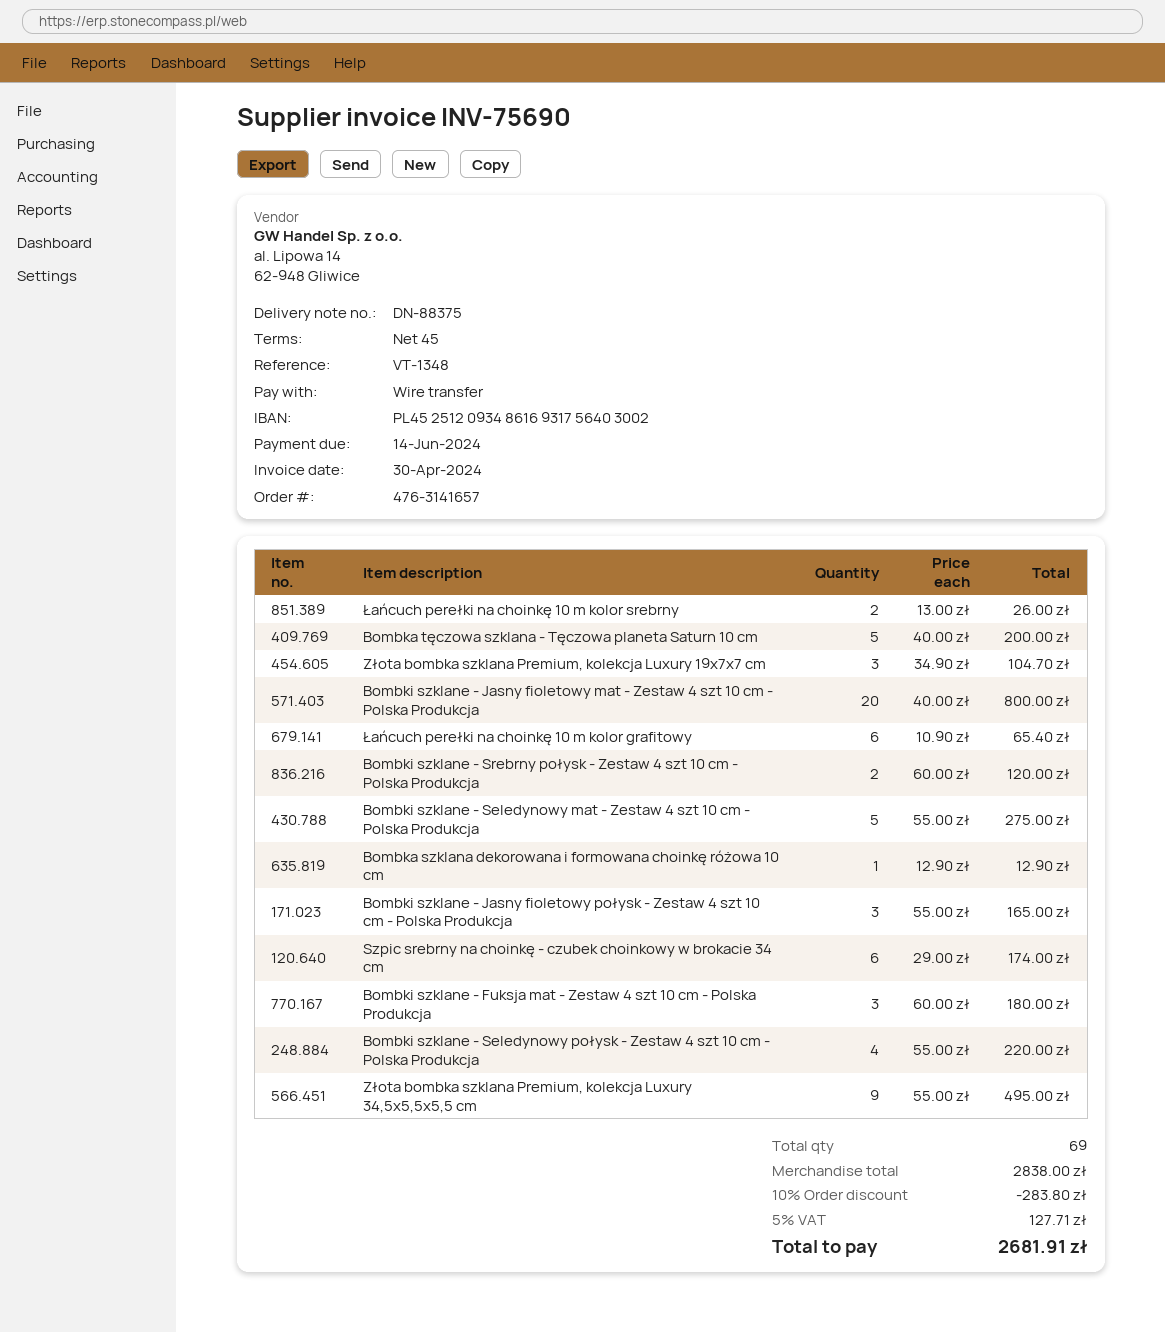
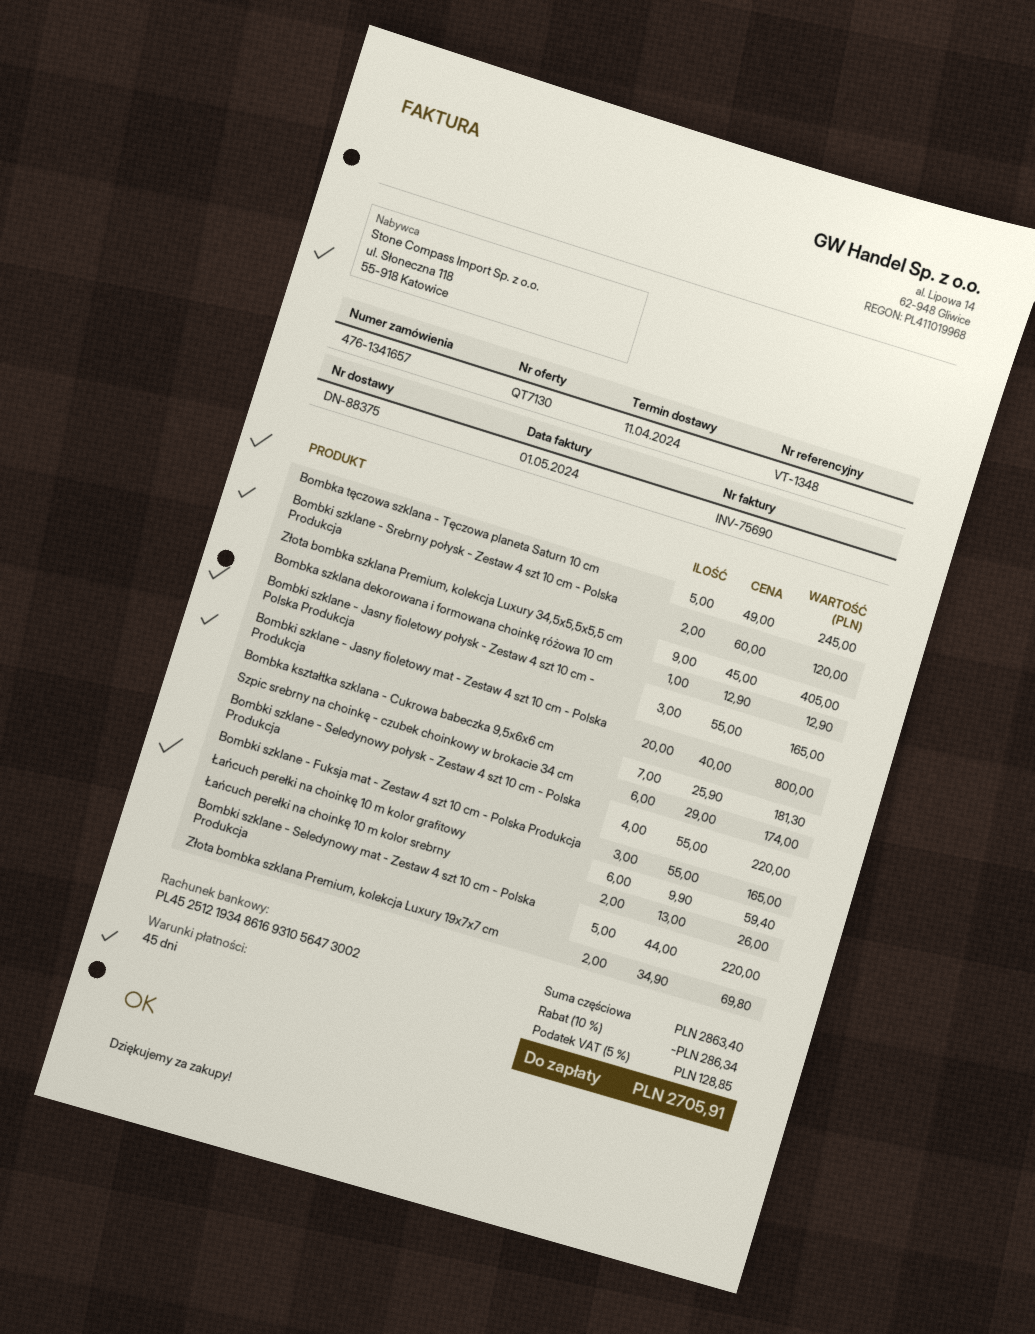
order number: 476-3141657 -> 476-1341657
invoice date: 2024-04-30 -> 2024-05-01
bank account: PL45251209348616931756403002 -> PL45251219348616931056473002
Bombka tęczowa szklana - Tęczowa planeta Saturn 10 cm: 5 x 40.00 = 200.00 -> 5 x 49.00 = 245.00
Złota bombka szklana Premium, kolekcja Luxury 19x7x7 cm: 3 x 34.90 = 104.70 -> 2 x 34.90 = 69.80
Łańcuch perełki na choinkę 10 m kolor grafitowy: 6 x 10.90 = 65.40 -> 6 x 9.90 = 59.40
Bombki szklane - Seledynowy mat - Zestaw 4 szt 10 cm - Polska Produkcja: 5 x 55.00 = 275.00 -> 5 x 44.00 = 220.00
Bombki szklane - Fuksja mat - Zestaw 4 szt 10 cm - Polska Produkcja: 3 x 60.00 = 180.00 -> 3 x 55.00 = 165.00
Złota bombka szklana Premium, kolekcja Luxury 34,5x5,5x5,5 cm: 9 x 55.00 = 495.00 -> 9 x 45.00 = 405.00
Bombka kształtka szklana - Cukrowa babeczka 9,5x6x6 cm: none -> 7 x 25.90 = 181.30
subtotal: 2838.00 -> 2863.40
discount: 10% = 283.80 -> 10% = 286.34
tax: 5% = 127.71 -> 5% = 128.85
total: 2681.91 -> 2705.91

